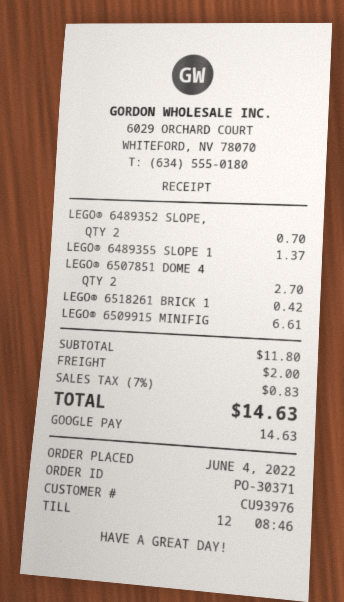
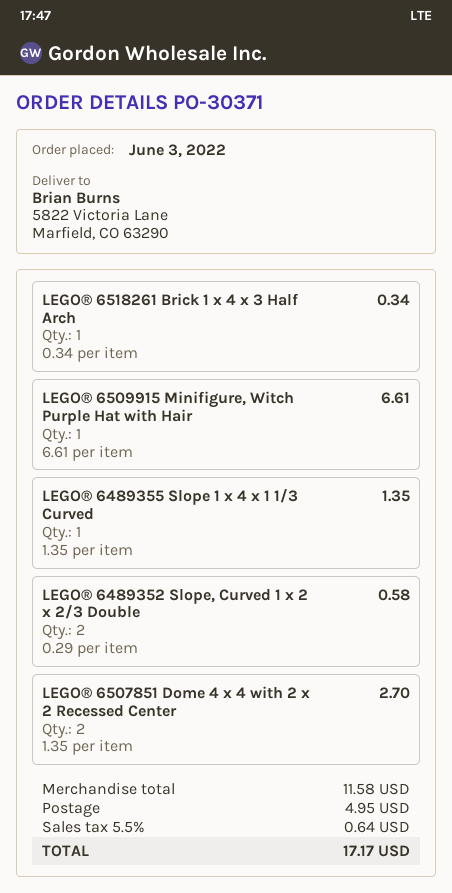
order date: 2022-06-04 -> 2022-06-03
LEGO® 6489352 SLOPE,: 2 for 0.70 -> 2 for 0.58
LEGO® 6489355 SLOPE 1: 1 for 1.37 -> 1 for 1.35
LEGO® 6518261 BRICK 1: 1 for 0.42 -> 1 for 0.34
subtotal: 11.80 -> 11.58
shipping: 2.00 -> 4.95
tax: 7% = 0.83 -> 5.5% = 0.64
total: 14.63 -> 17.17

